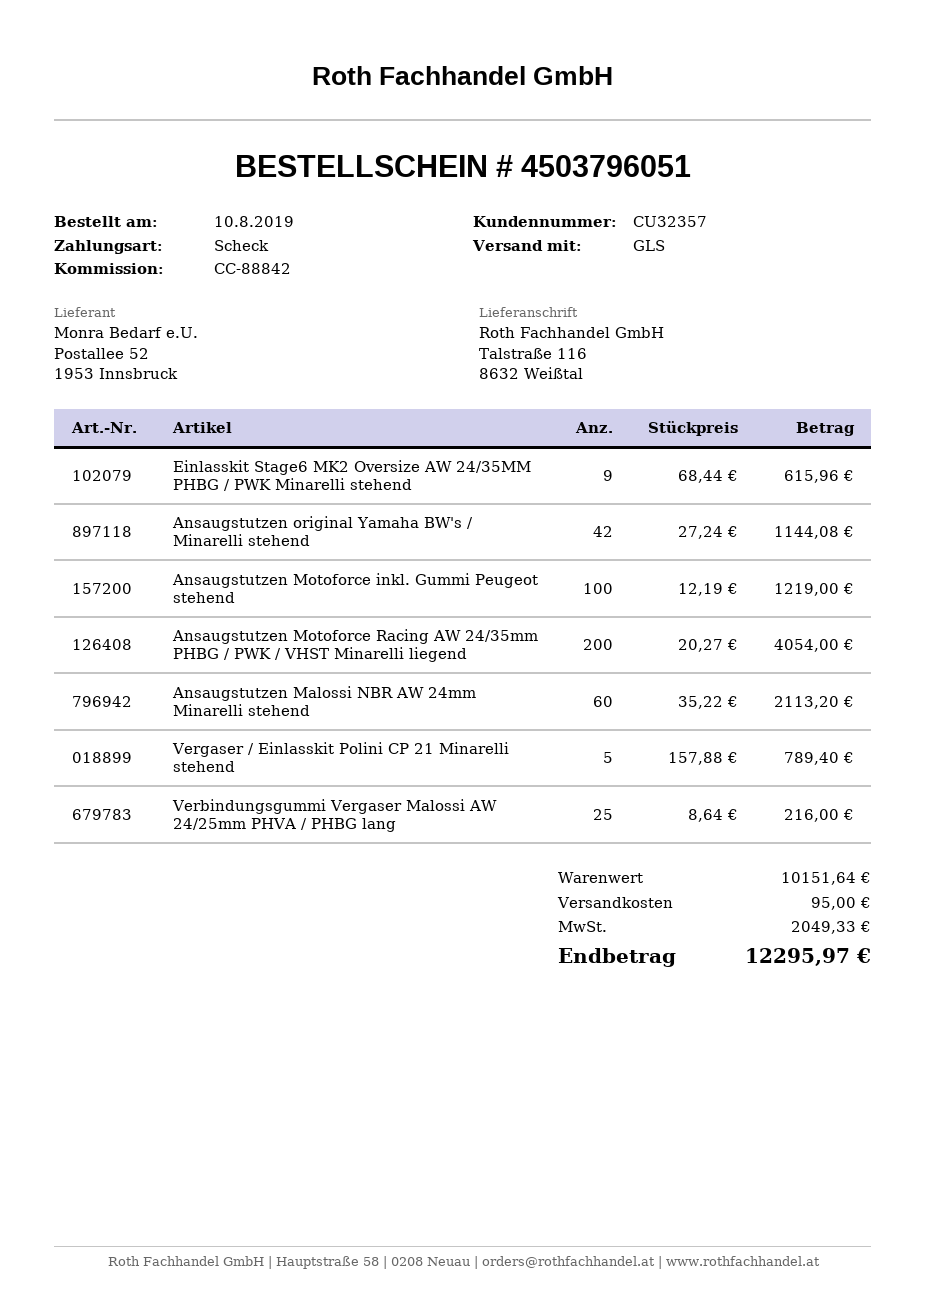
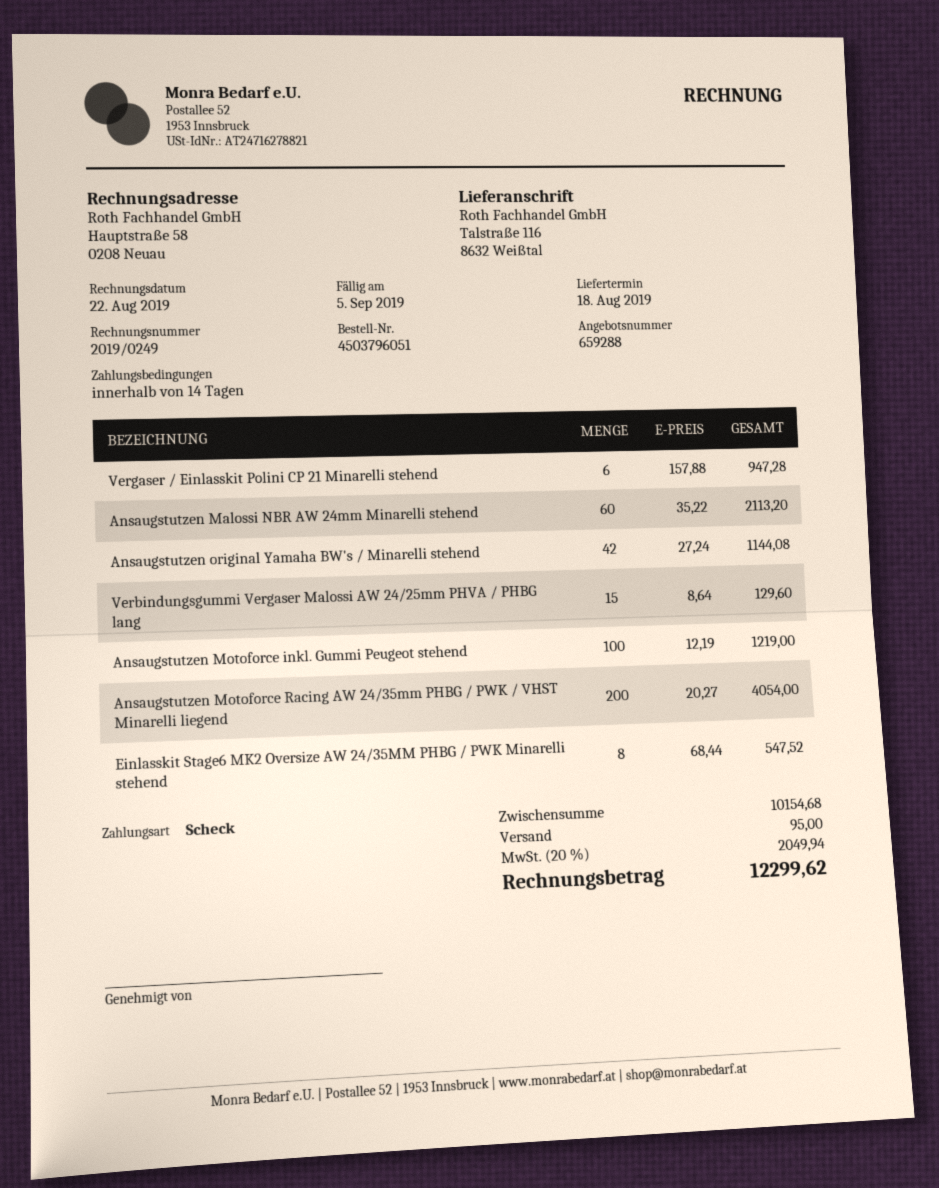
Einlasskit Stage6 MK2 Oversize AW 24/35MM PHBG / PWK Minarelli stehend: 9 x 68.44 = 615.96 -> 8 x 68.44 = 547.52
Vergaser / Einlasskit Polini CP 21 Minarelli stehend: 5 x 157.88 = 789.40 -> 6 x 157.88 = 947.28
Verbindungsgummi Vergaser Malossi AW 24/25mm PHVA / PHBG lang: 25 x 8.64 = 216.00 -> 15 x 8.64 = 129.60
subtotal: 10151.64 -> 10154.68
tax: 2049.33 -> 2049.94
total: 12295.97 -> 12299.62

